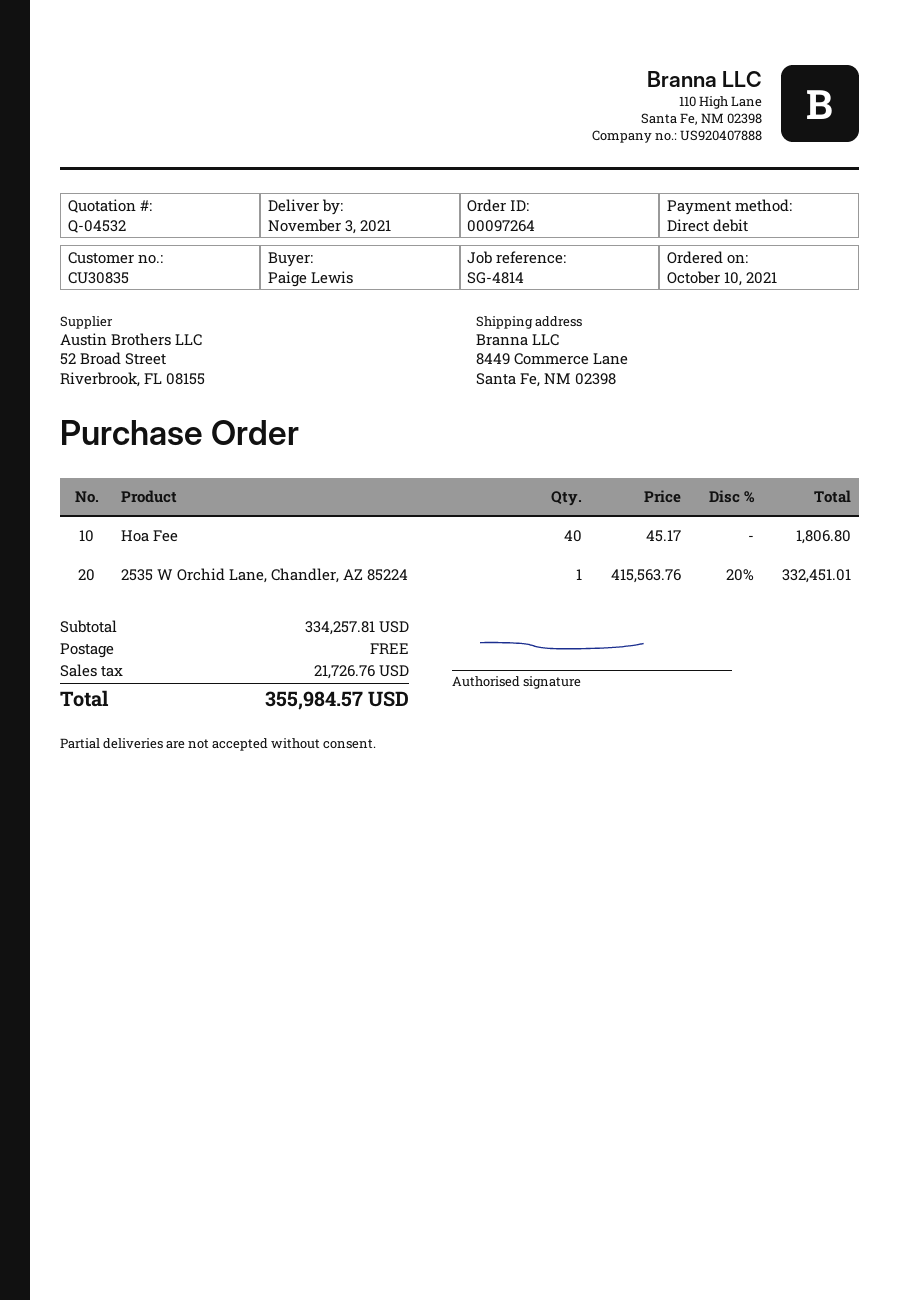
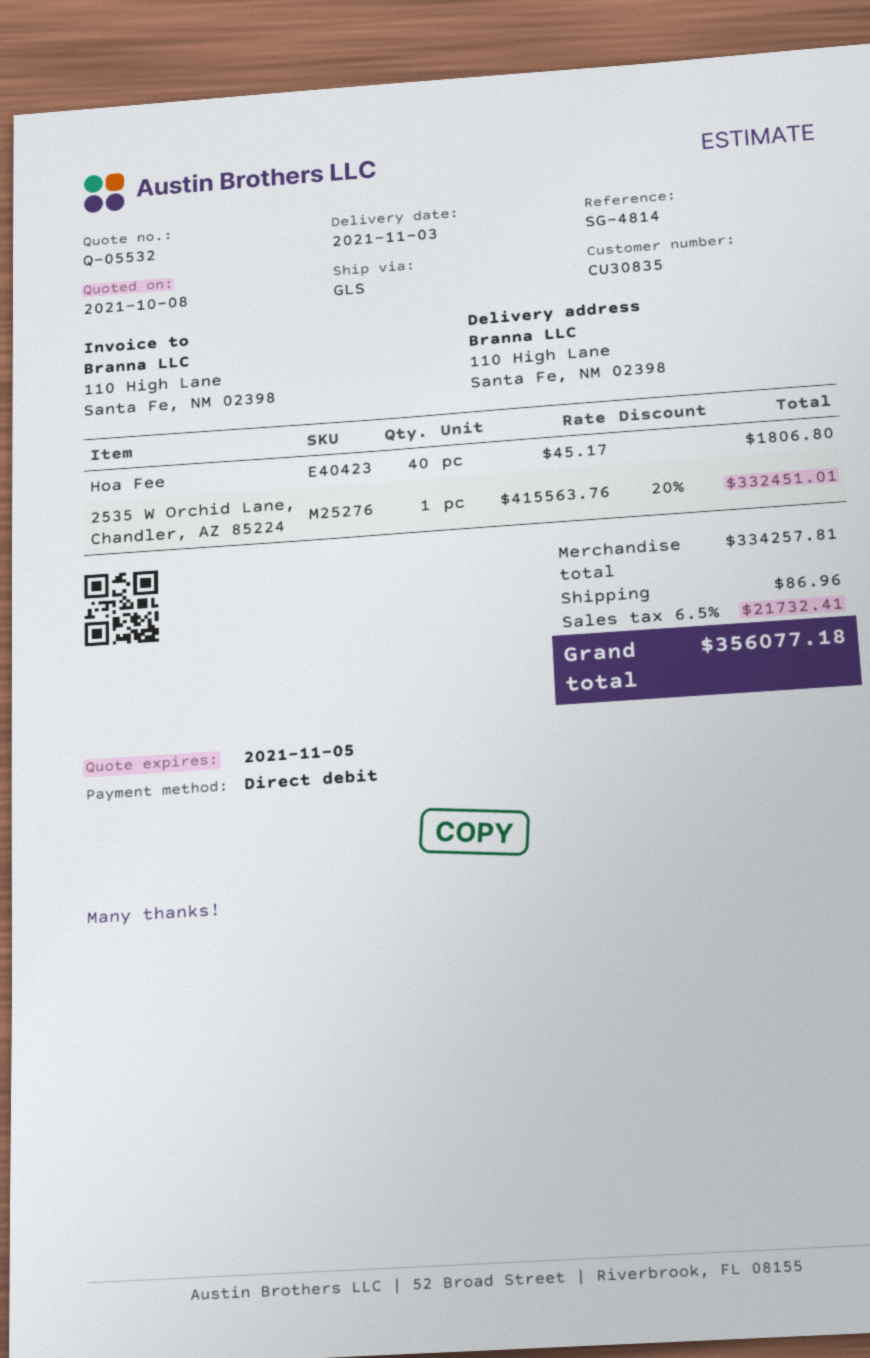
quote number: Q-04532 -> Q-05532
ship to: 8449 Commerce Lane, Santa Fe, NM 02398 -> 110 High Lane, Santa Fe, NM 02398
shipping: 0.00 -> 86.96
tax: 21726.76 -> 21732.41
total: 355984.57 -> 356077.18

